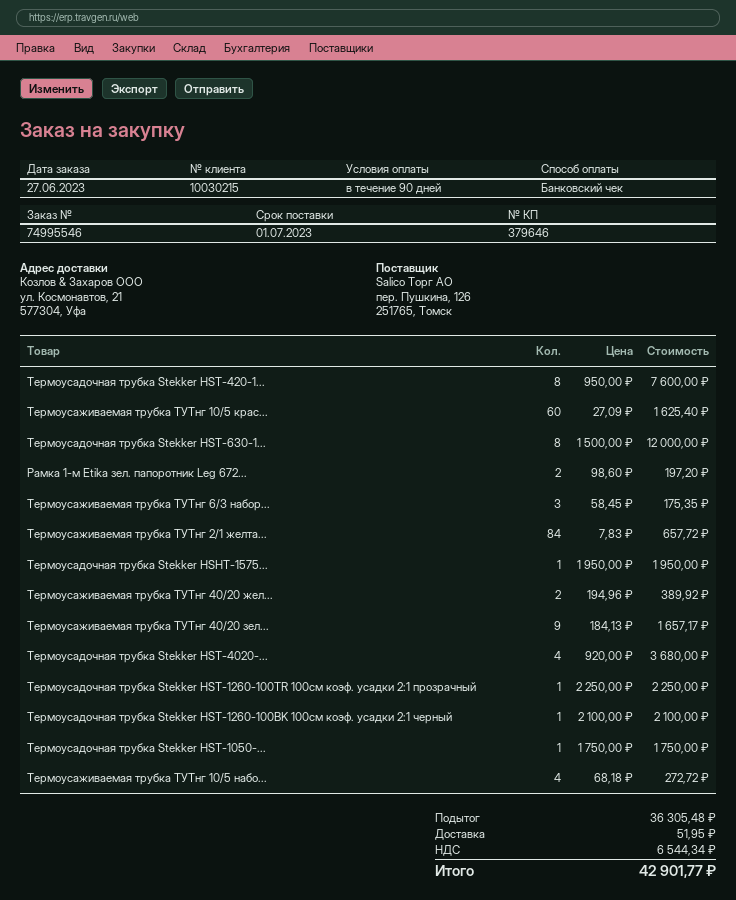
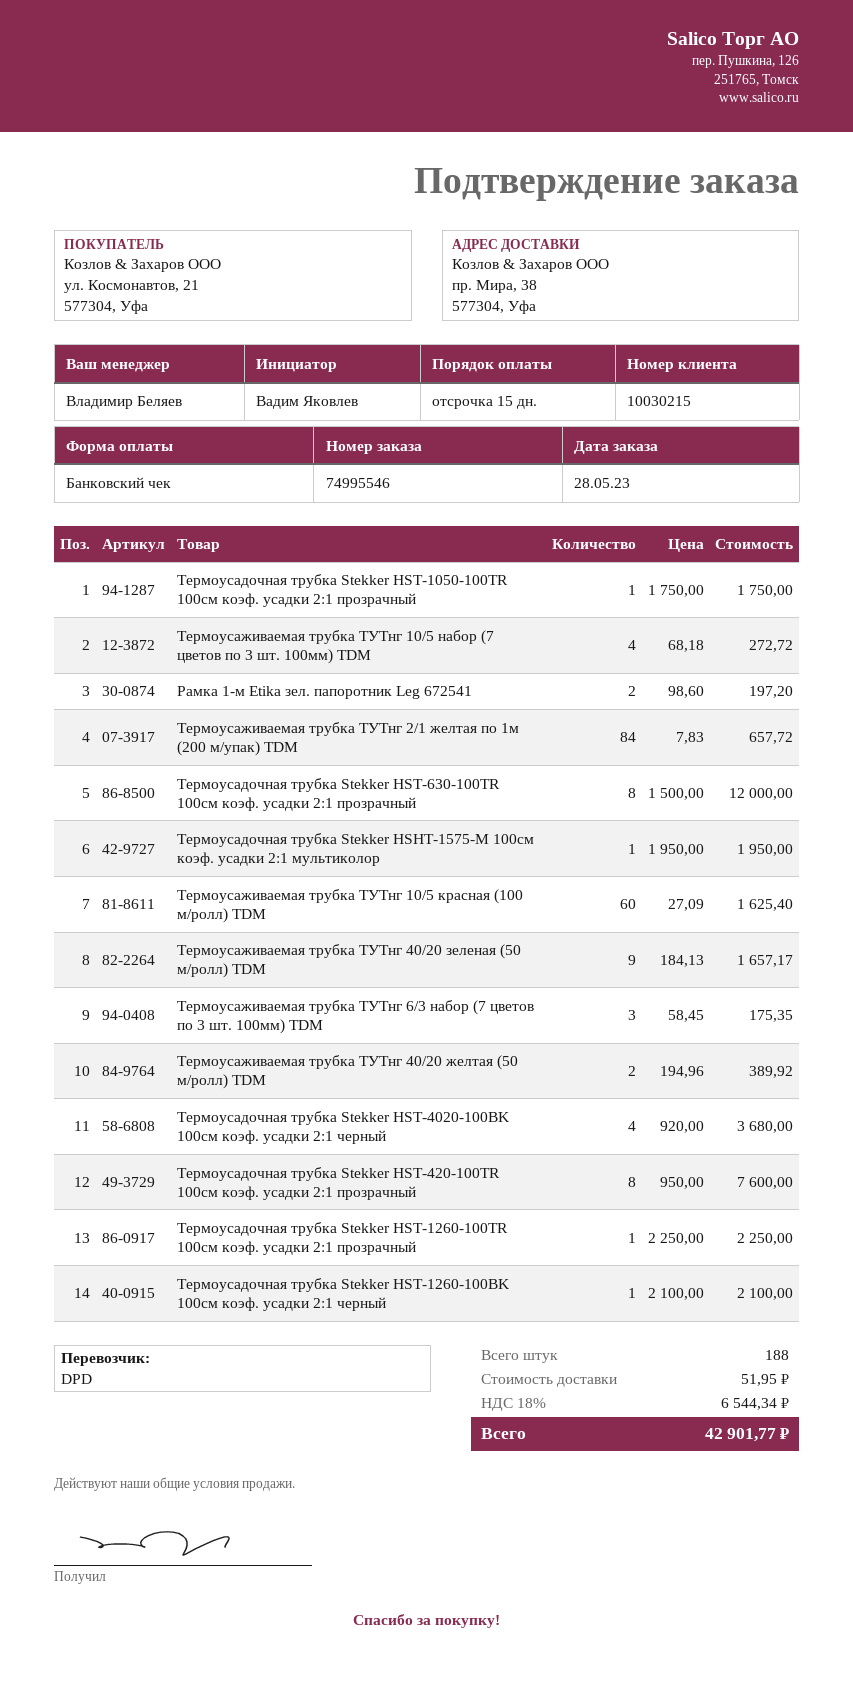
order date: 2023-06-27 -> 2023-05-28
payment terms: 90 days -> 15 days
ship to: ул. Космонавтов, 21, 577304, Уфа -> пр. Мира, 38, 577304, Уфа

